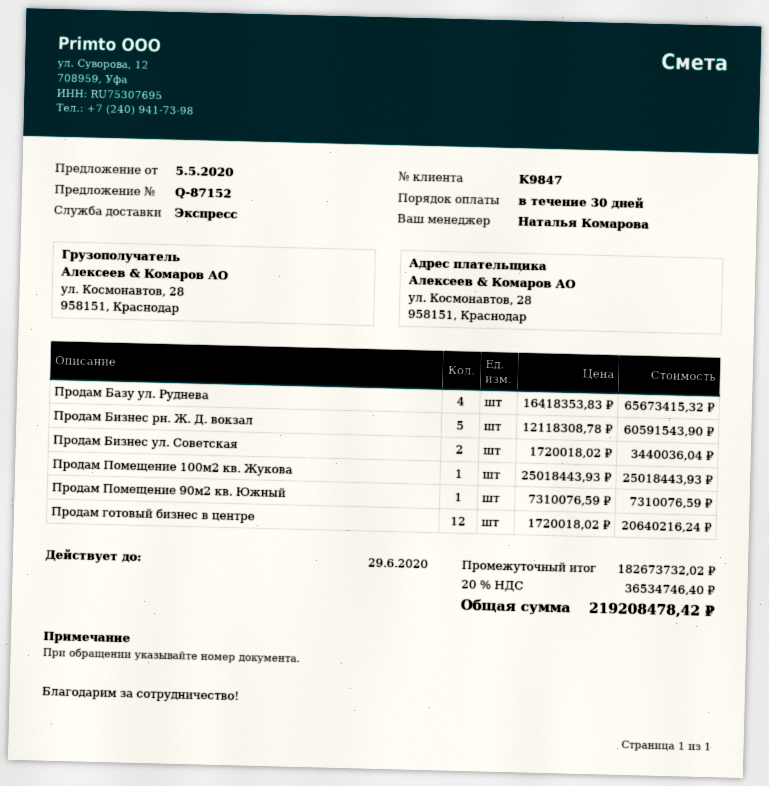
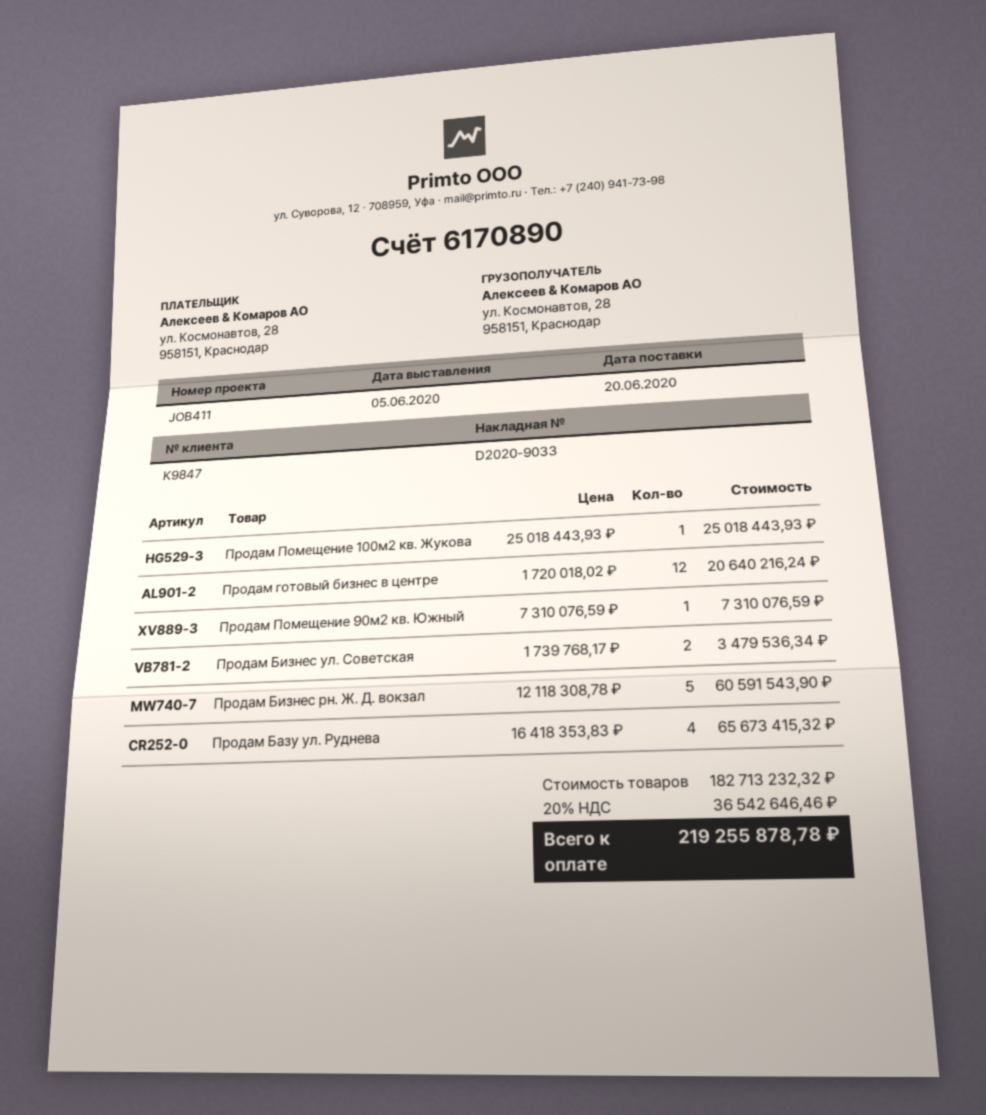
Продам Бизнес ул. Советская: 2 x 1720018.02 = 3440036.04 -> 2 x 1739768.17 = 3479536.34
subtotal: 182673732.02 -> 182713232.32
tax: 20% = 36534746.40 -> 20% = 36542646.46
total: 219208478.42 -> 219255878.78

